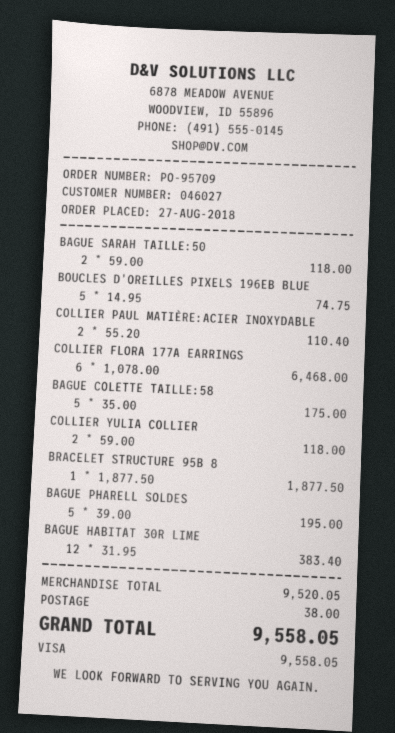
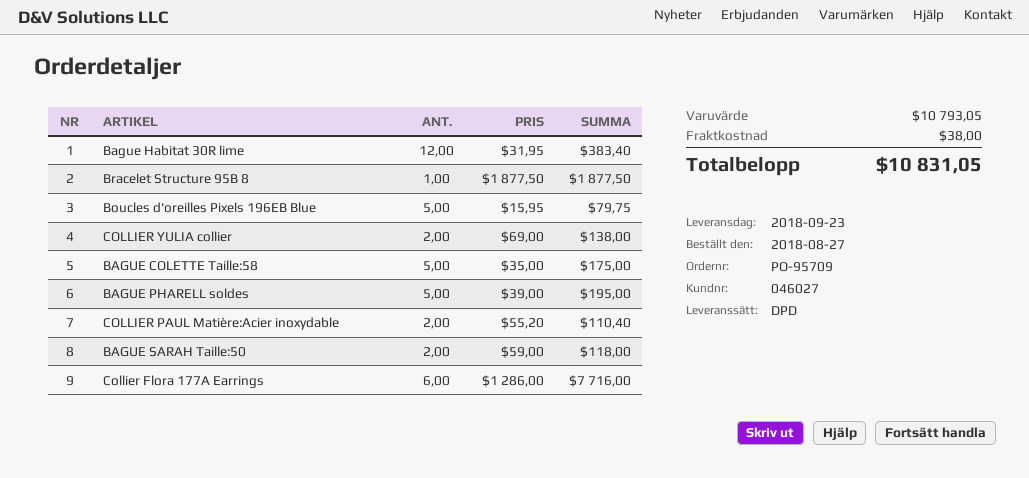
BOUCLES D'OREILLES PIXELS 196EB BLUE: 5 x 14.95 = 74.75 -> 5 x 15.95 = 79.75
COLLIER FLORA 177A EARRINGS: 6 x 1078.00 = 6468.00 -> 6 x 1286.00 = 7716.00
COLLIER YULIA COLLIER: 2 x 59.00 = 118.00 -> 2 x 69.00 = 138.00
subtotal: 9520.05 -> 10793.05
total: 9558.05 -> 10831.05

